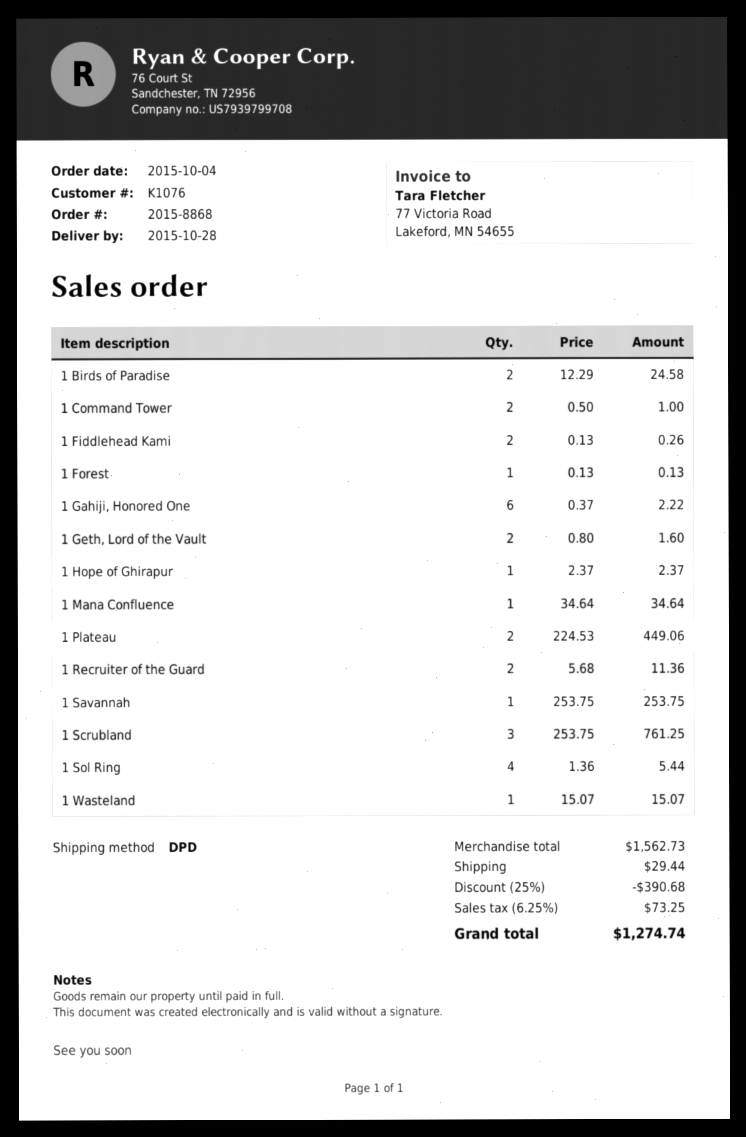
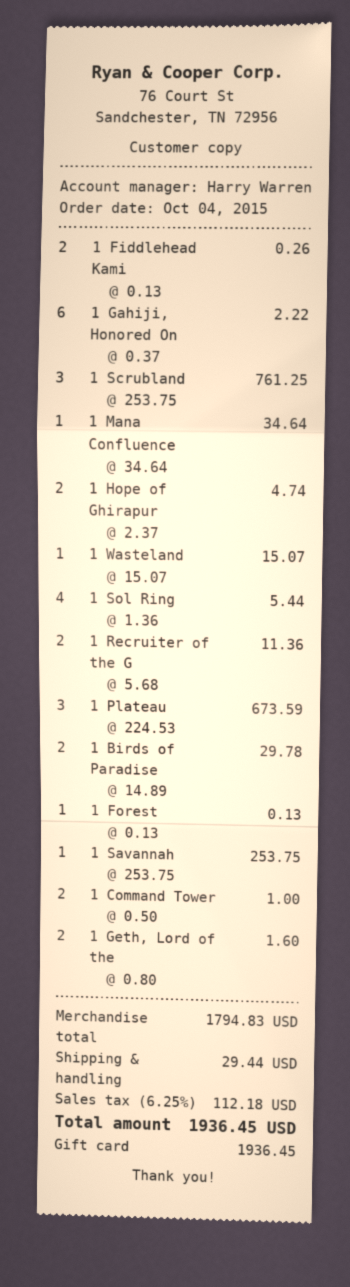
1 Birds of Paradise: 2 x 12.29 = 24.58 -> 2 x 14.89 = 29.78
1 Hope of Ghirapur: 1 x 2.37 = 2.37 -> 2 x 2.37 = 4.74
1 Plateau: 2 x 224.53 = 449.06 -> 3 x 224.53 = 673.59
subtotal: 1562.73 -> 1794.83
discount: 25% = 390.68 -> none
tax: 6.25% = 73.25 -> 6.25% = 112.18
total: 1274.74 -> 1936.45

